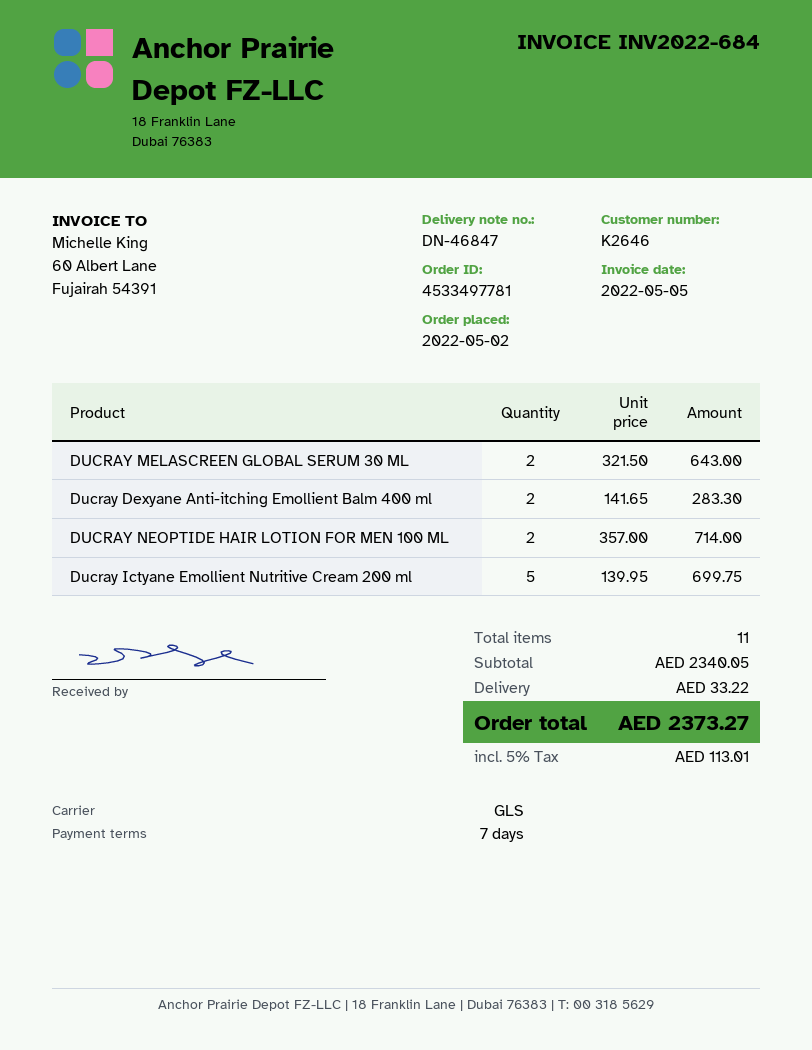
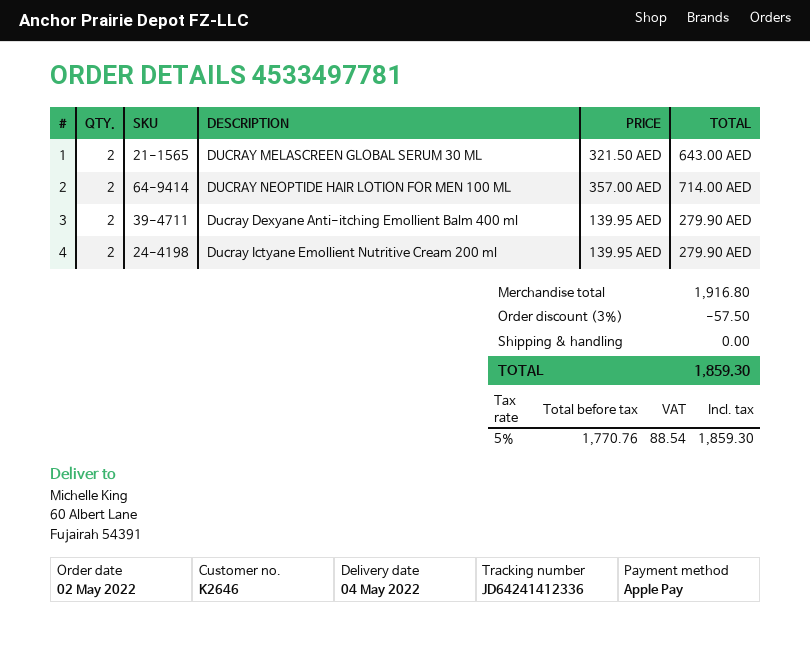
Ducray Dexyane Anti-itching Emollient Balm 400 ml: 2 x 141.65 = 283.30 -> 2 x 139.95 = 279.90
Ducray Ictyane Emollient Nutritive Cream 200 ml: 5 x 139.95 = 699.75 -> 2 x 139.95 = 279.90
subtotal: 2340.05 -> 1916.80
discount: none -> 3% = 57.50
shipping: 33.22 -> 0.00
tax: 5% = 113.01 -> 5% = 88.54
total: 2373.27 -> 1859.30

